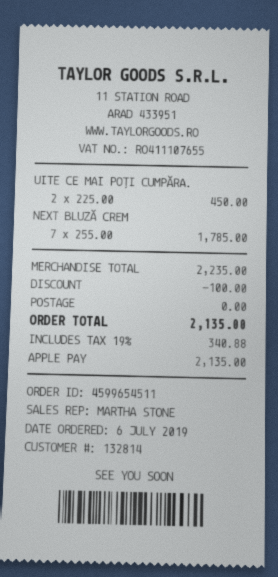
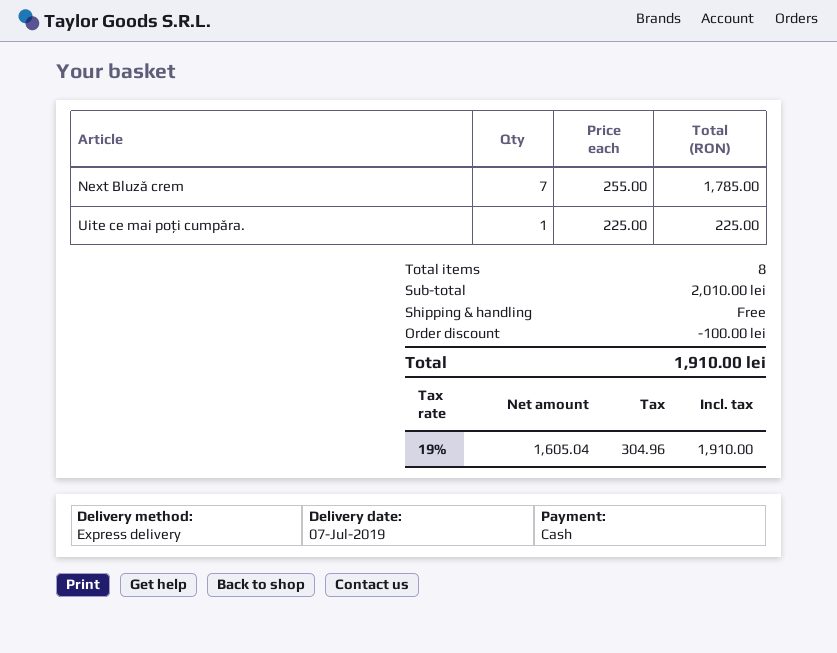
payment method: Apple Pay -> cash
UITE CE MAI POȚI CUMPĂRA.: 2 x 225.00 = 450.00 -> 1 x 225.00 = 225.00
subtotal: 2235.00 -> 2010.00
tax: 19% = 340.88 -> 19% = 304.96
total: 2135.00 -> 1910.00

